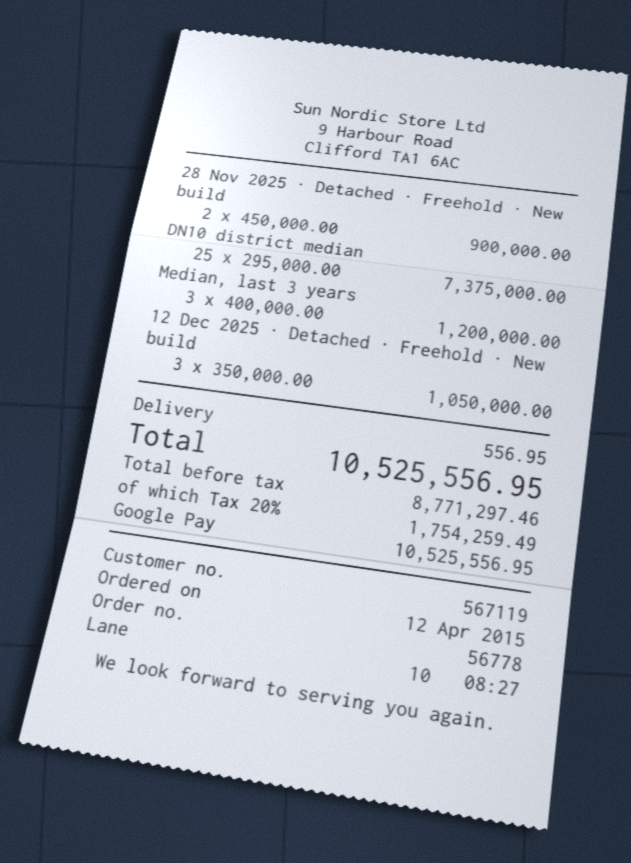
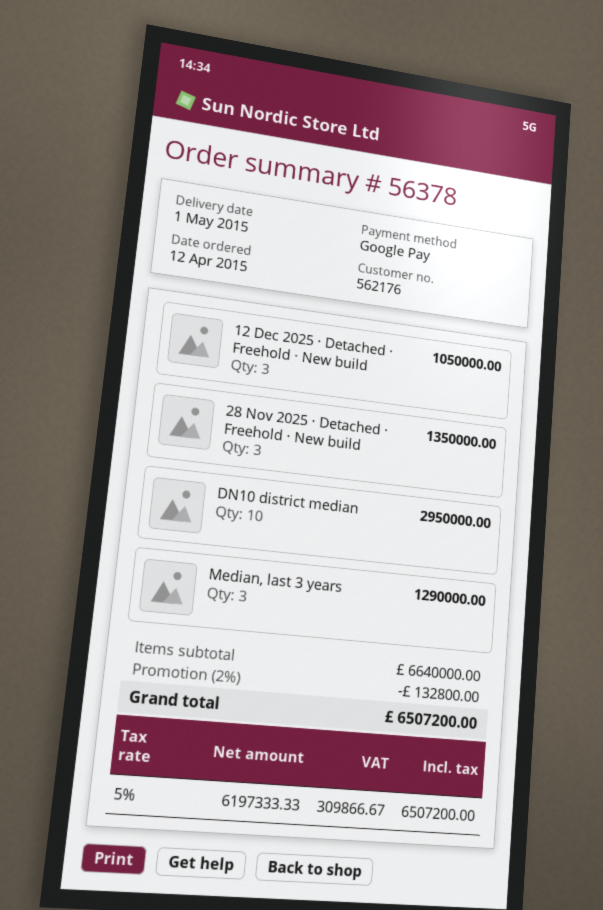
order number: 56778 -> 56378
customer number: 567119 -> 562176
28 Nov 2025 · Detached · Freehold · New build: 2 for 900000.00 -> 3 for 1350000.00
DN10 district median: 25 for 7375000.00 -> 10 for 2950000.00
Median, last 3 years: 3 for 1200000.00 -> 3 for 1290000.00
discount: none -> 2% = 132800.00
shipping: 556.95 -> none
net: 8771297.46 -> 6197333.33
tax: 20% = 1754259.49 -> 5% = 309866.67
total: 10525556.95 -> 6507200.00

